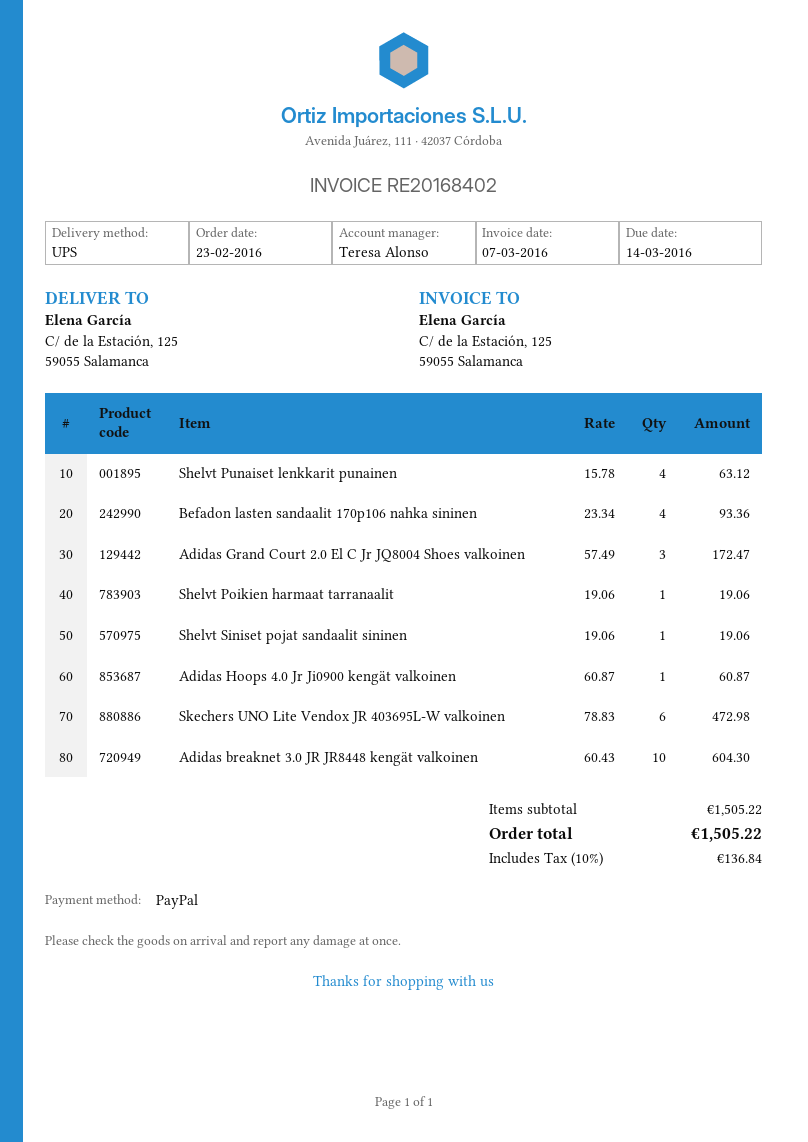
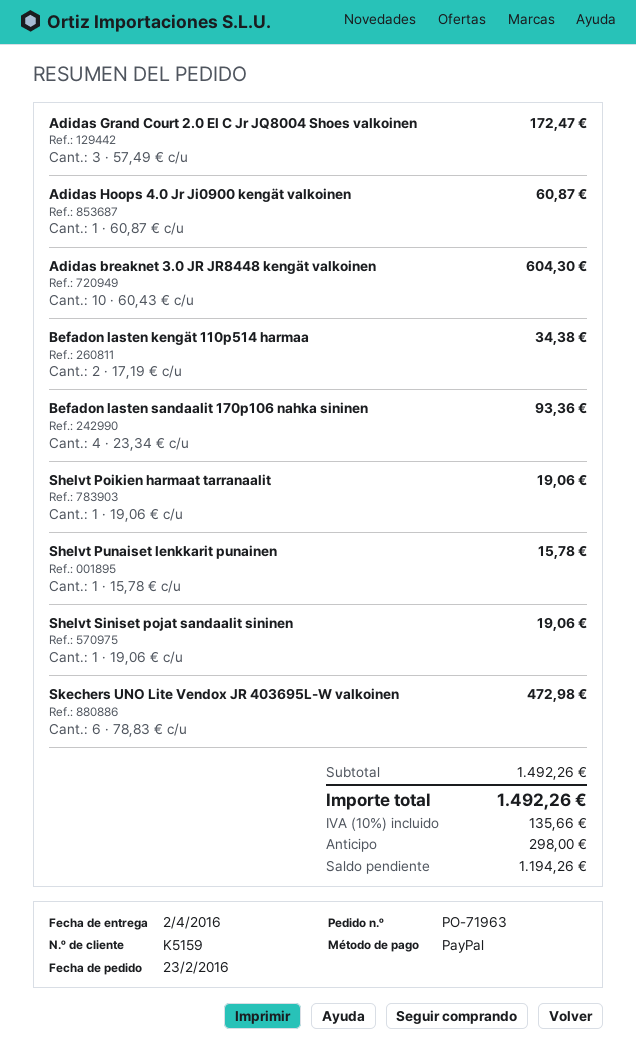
Shelvt Punaiset lenkkarit punainen: 4 x 15.78 = 63.12 -> 1 x 15.78 = 15.78
Befadon lasten kengät 110p514 harmaa: none -> 2 x 17.19 = 34.38
subtotal: 1505.22 -> 1492.26
tax: 10% = 136.84 -> 10% = 135.66
total: 1505.22 -> 1492.26

